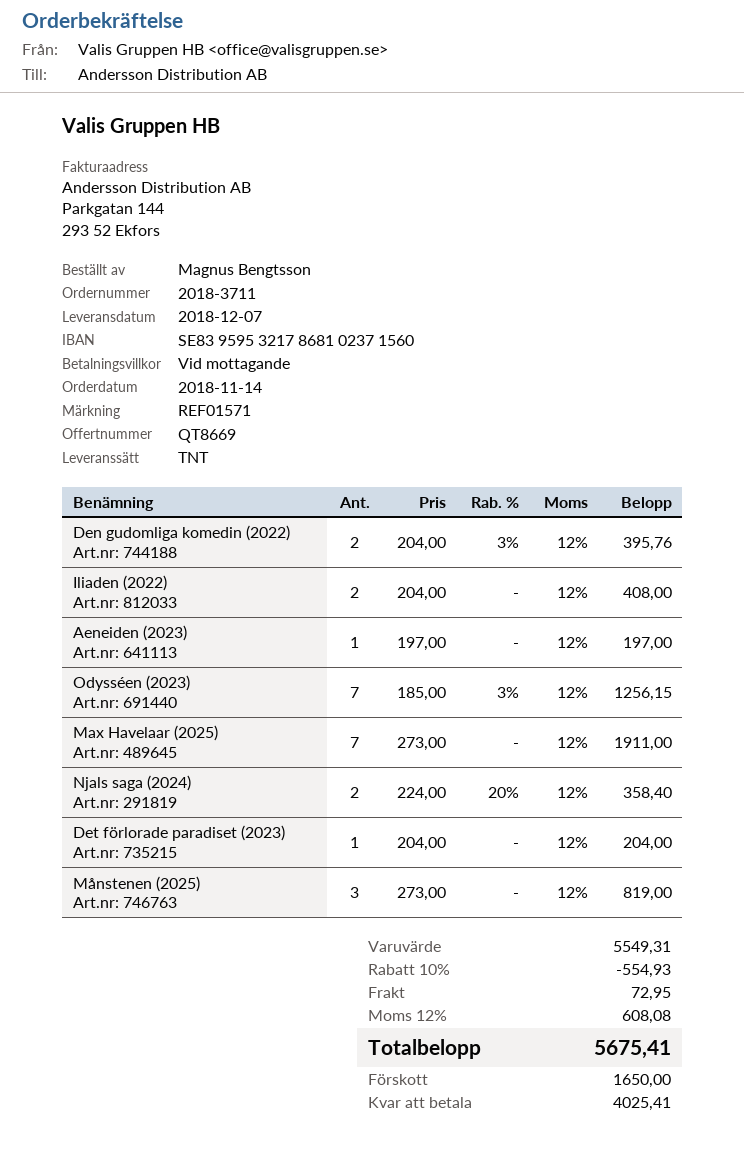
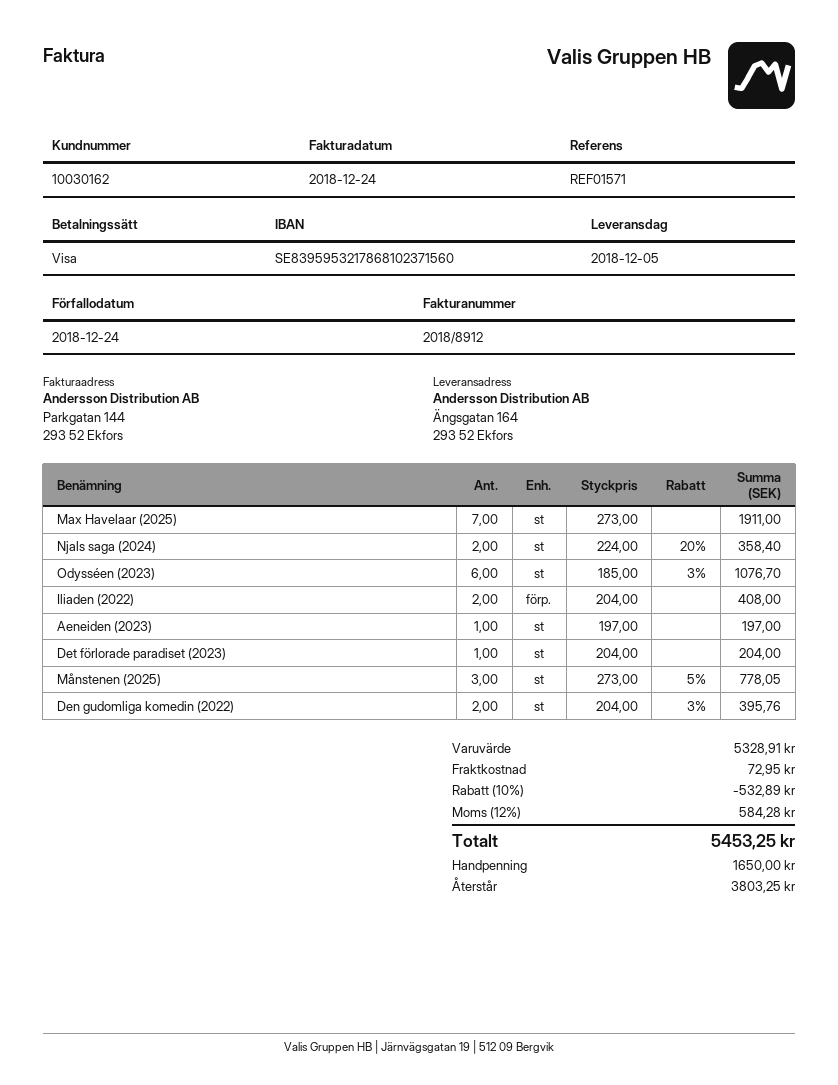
delivery date: 2018-12-07 -> 2018-12-05
Odysséen (2023): 7 x 185.00 - 3% = 1256.15 -> 6 x 185.00 - 3% = 1076.70
Månstenen (2025): 3 x 273.00 = 819.00 -> 3 x 273.00 - 5% = 778.05
subtotal: 5549.31 -> 5328.91
discount: 10% = 554.93 -> 10% = 532.89
tax: 12% = 608.08 -> 12% = 584.28
total: 5675.41 -> 5453.25
balance: 4025.41 -> 3803.25

